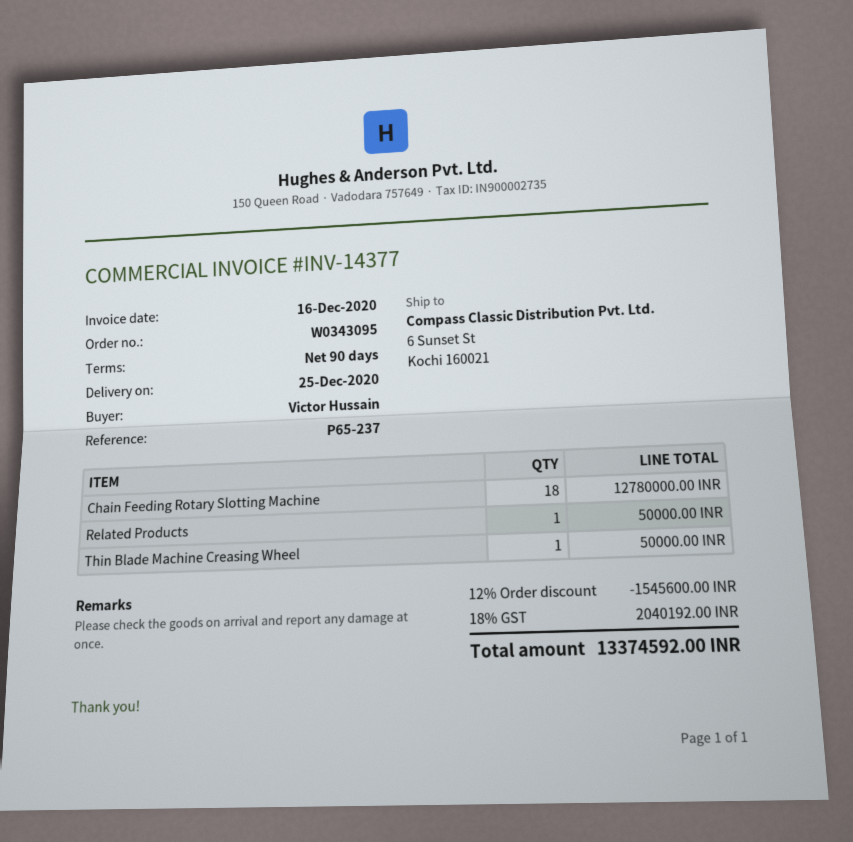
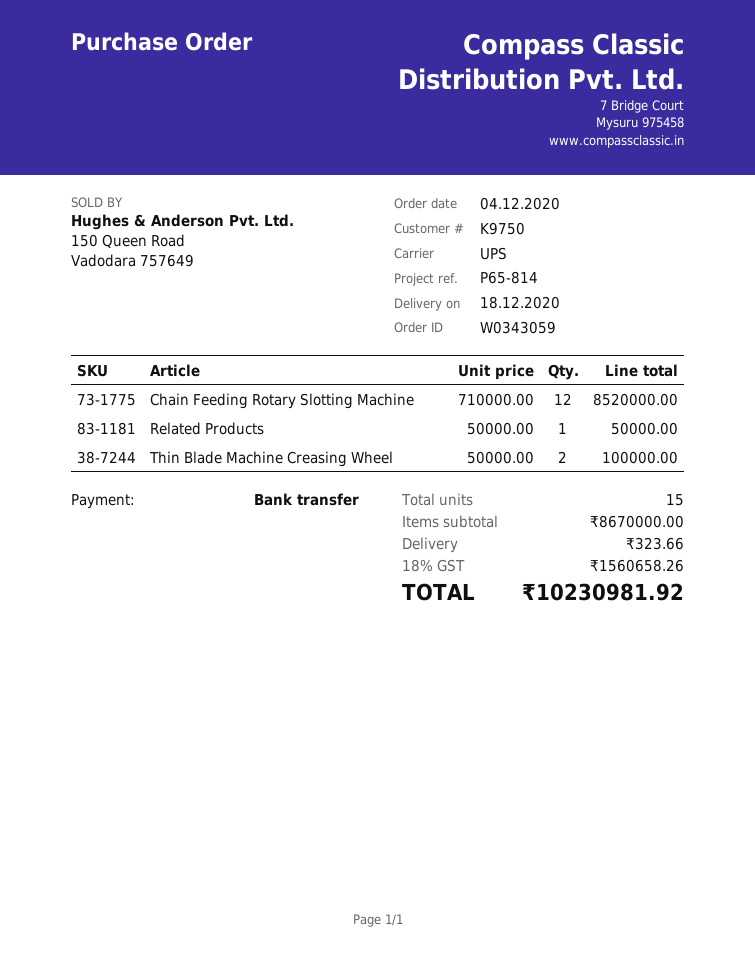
order number: W0343095 -> W0343059
delivery date: 2020-12-25 -> 2020-12-18
reference: P65-237 -> P65-814
Chain Feeding Rotary Slotting Machine: 18 for 12780000.00 -> 12 for 8520000.00
Thin Blade Machine Creasing Wheel: 1 for 50000.00 -> 2 for 100000.00
discount: 12% = 1545600.00 -> none
shipping: none -> 323.66
tax: 18% = 2040192.00 -> 18% = 1560658.26
total: 13374592.00 -> 10230981.92

